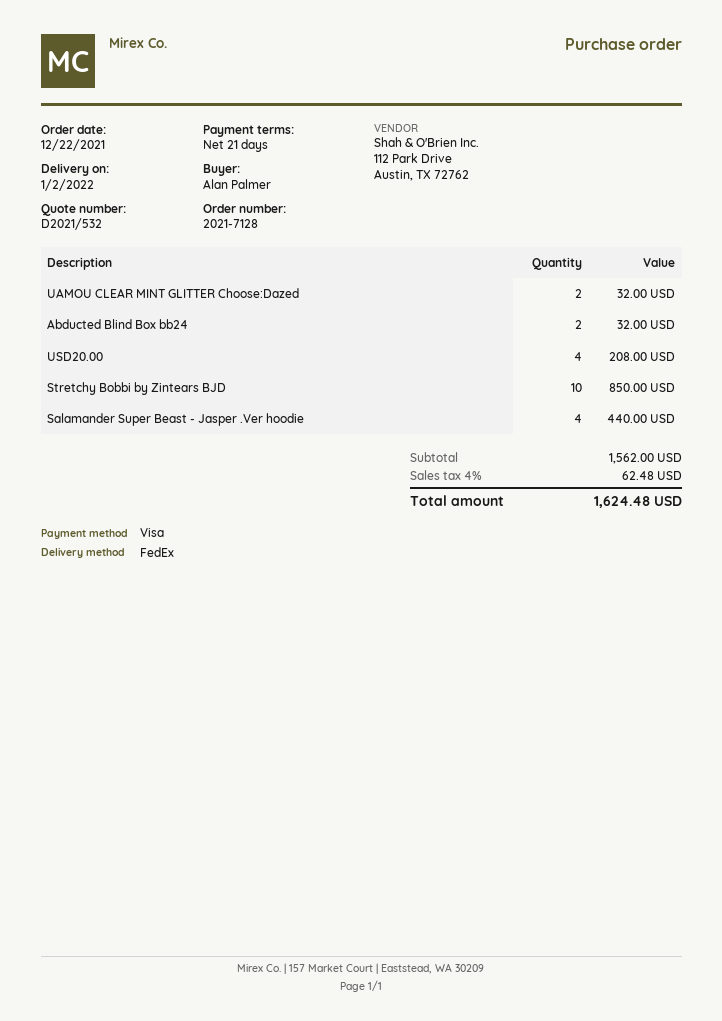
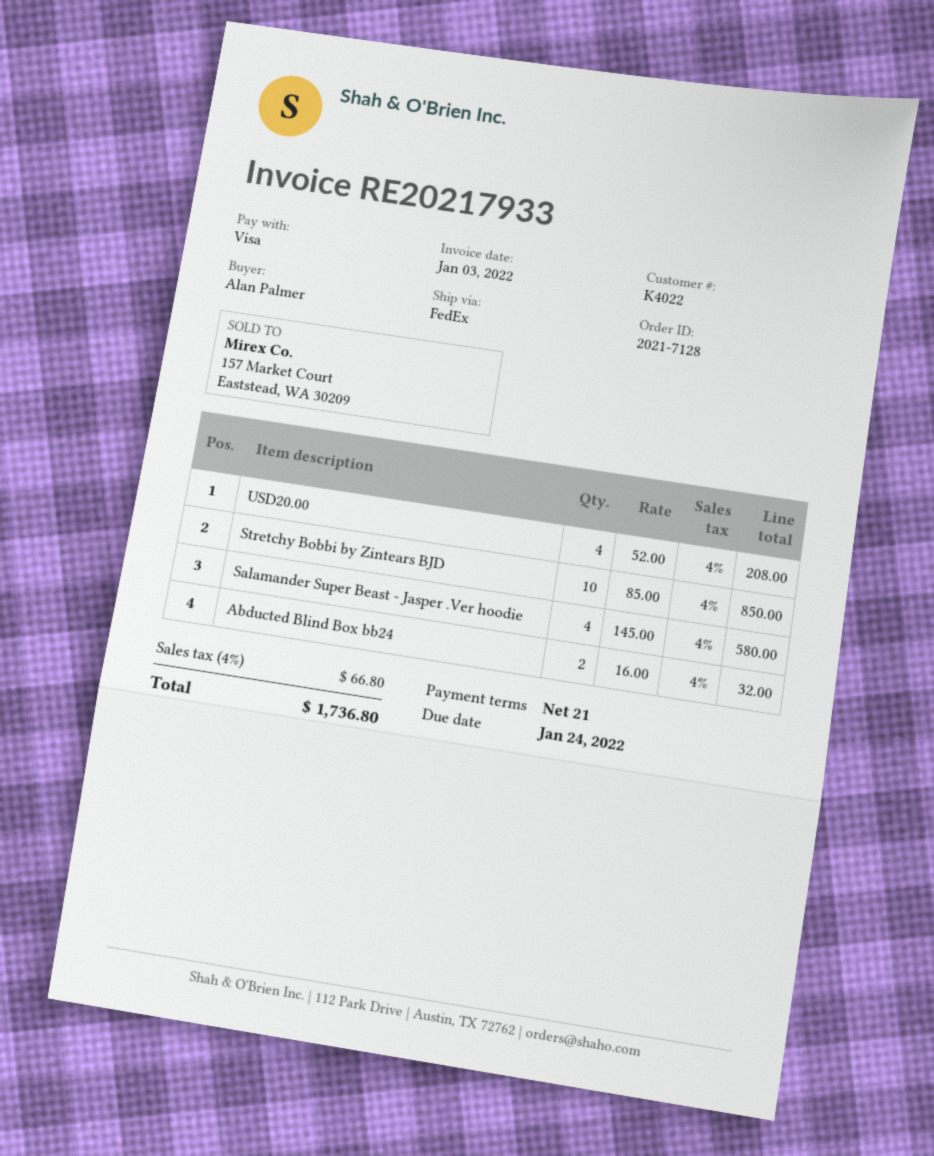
UAMOU CLEAR MINT GLITTER Choose:Dazed: 2 for 32.00 -> none
Salamander Super Beast - Jasper .Ver hoodie: 4 for 440.00 -> 4 for 580.00
tax: 4% = 62.48 -> 4% = 66.80
total: 1624.48 -> 1736.80

